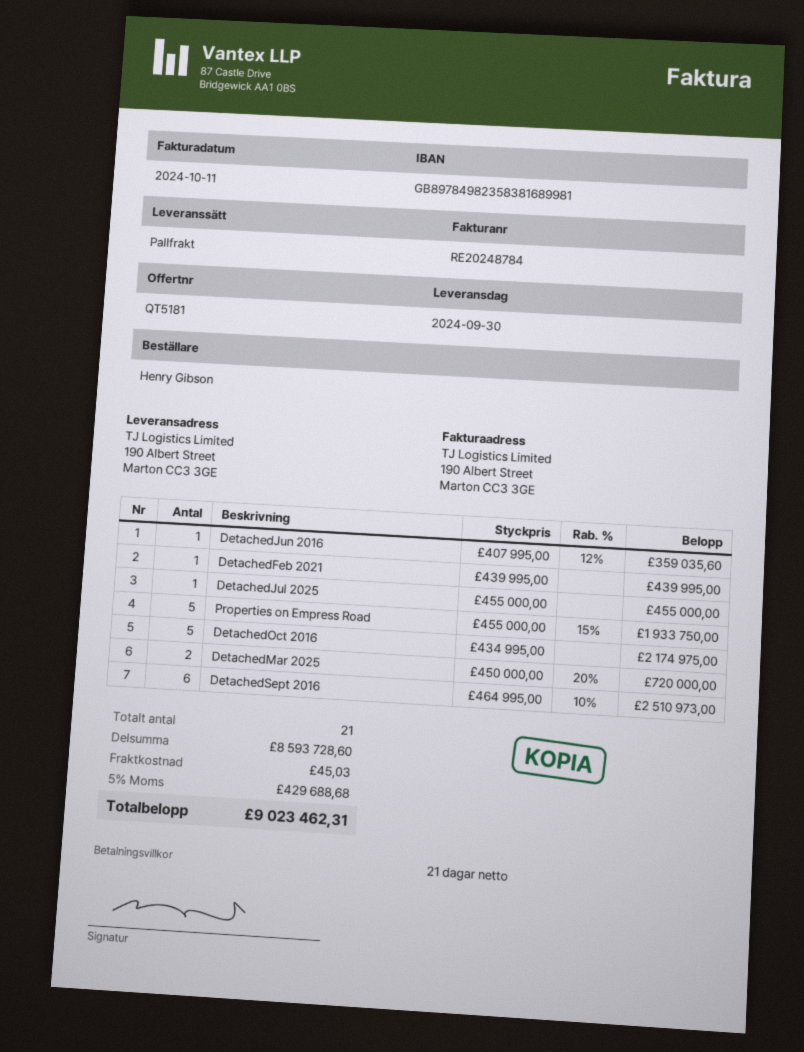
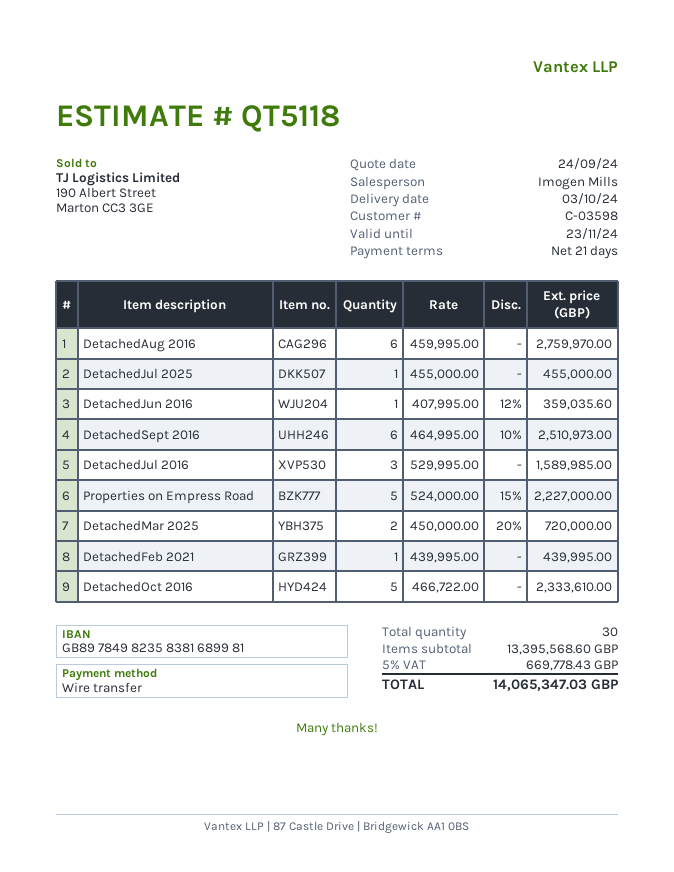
quote number: QT5181 -> QT5118
delivery date: 2024-09-30 -> 2024-10-03
Properties on Empress Road: 5 x 455000.00 - 15% = 1933750.00 -> 5 x 524000.00 - 15% = 2227000.00
DetachedOct 2016: 5 x 434995.00 = 2174975.00 -> 5 x 466722.00 = 2333610.00
DetachedAug 2016: none -> 6 x 459995.00 = 2759970.00
DetachedJul 2016: none -> 3 x 529995.00 = 1589985.00
total quantity: 21 -> 30
subtotal: 8593728.60 -> 13395568.60
shipping: 45.03 -> none
tax: 5% = 429688.68 -> 5% = 669778.43
total: 9023462.31 -> 14065347.03

